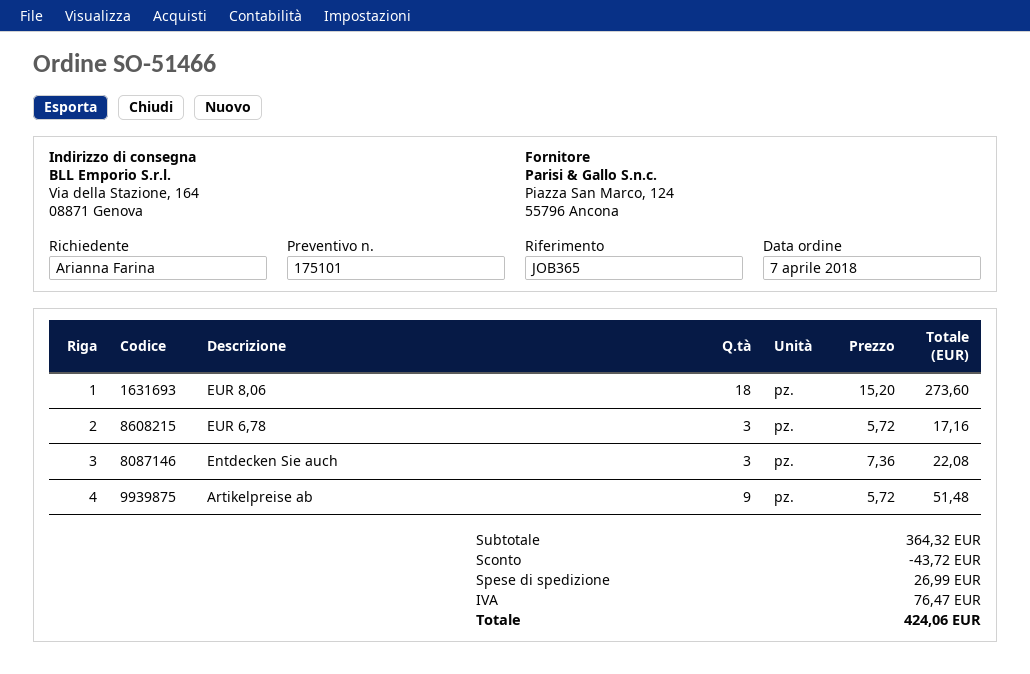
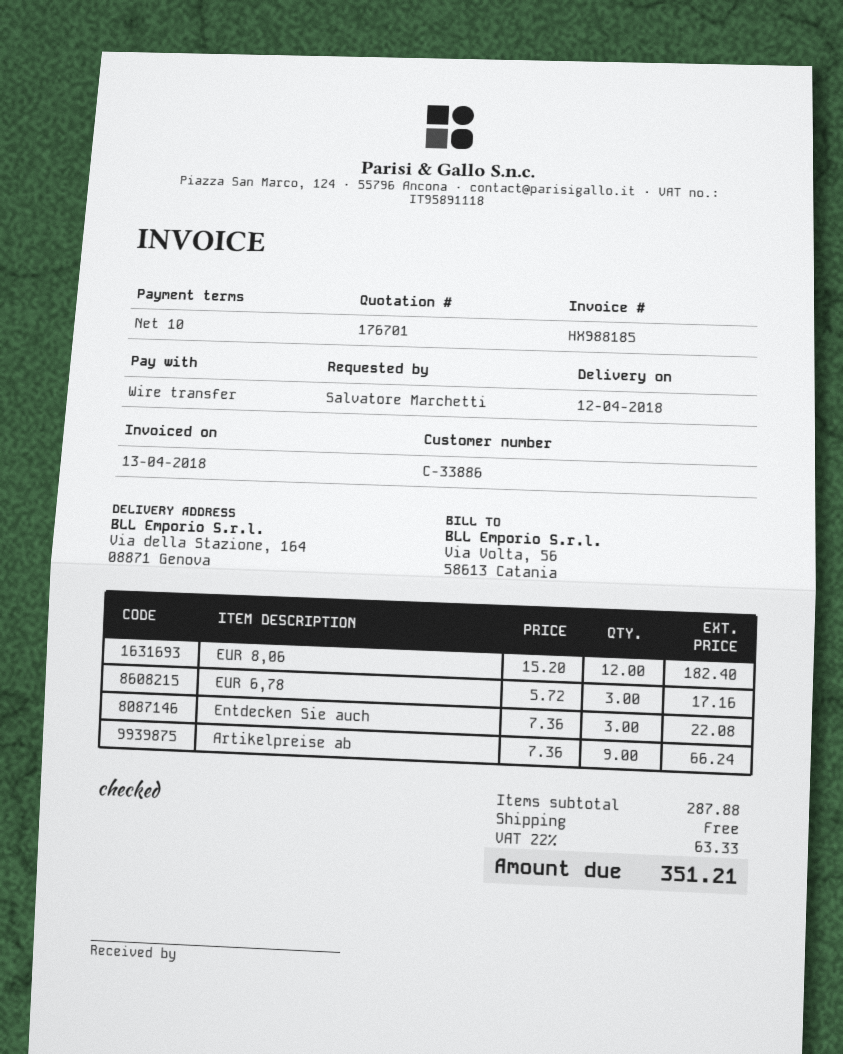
quote number: 175101 -> 176701
ordered by: Arianna Farina -> Salvatore Marchetti
EUR 8,06: 18 x 15.20 = 273.60 -> 12 x 15.20 = 182.40
Artikelpreise ab: 9 x 5.72 = 51.48 -> 9 x 7.36 = 66.24
subtotal: 364.32 -> 287.88
discount: 43.72 -> none
shipping: 26.99 -> 0.00
tax: 76.47 -> 63.33
total: 424.06 -> 351.21

